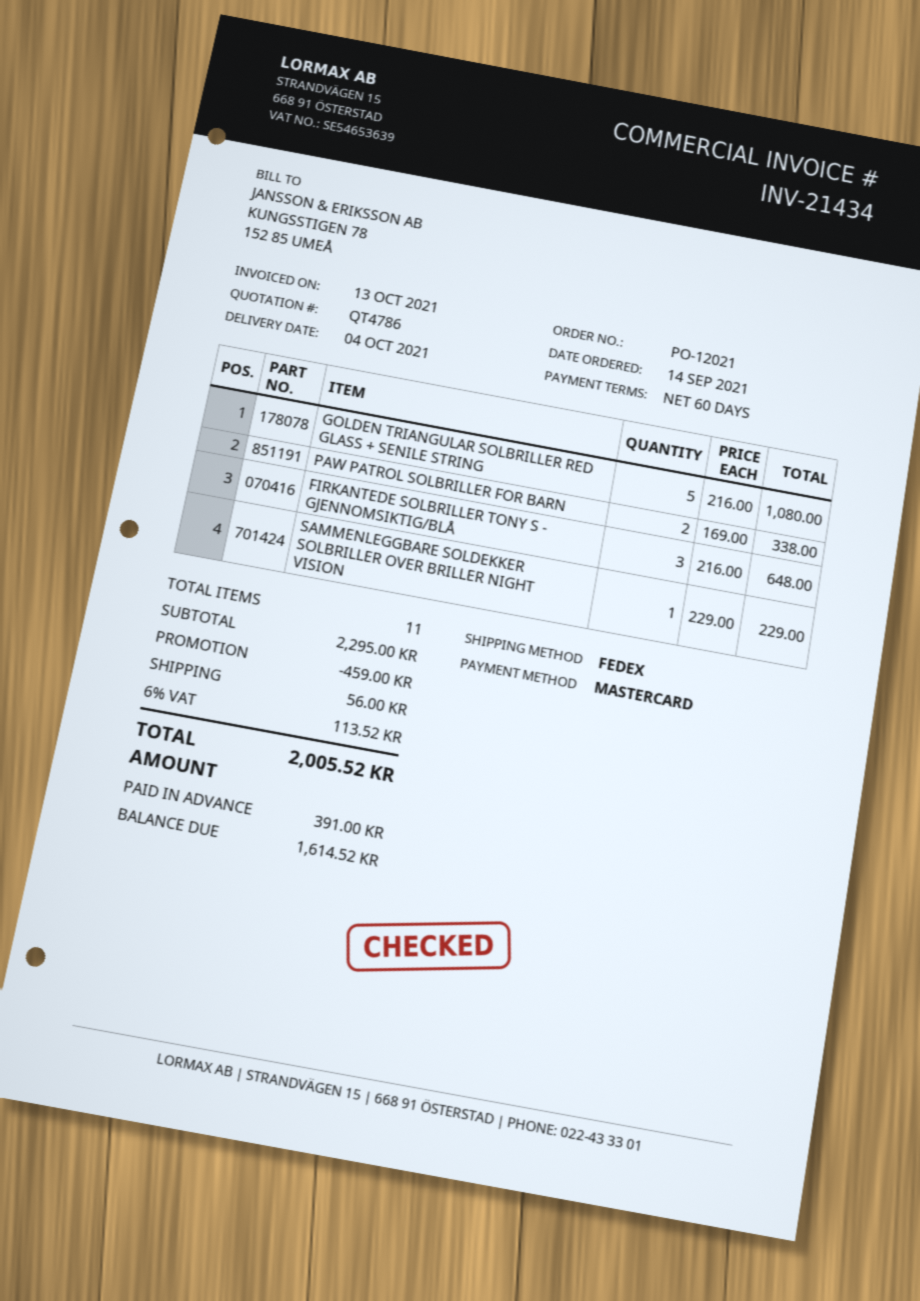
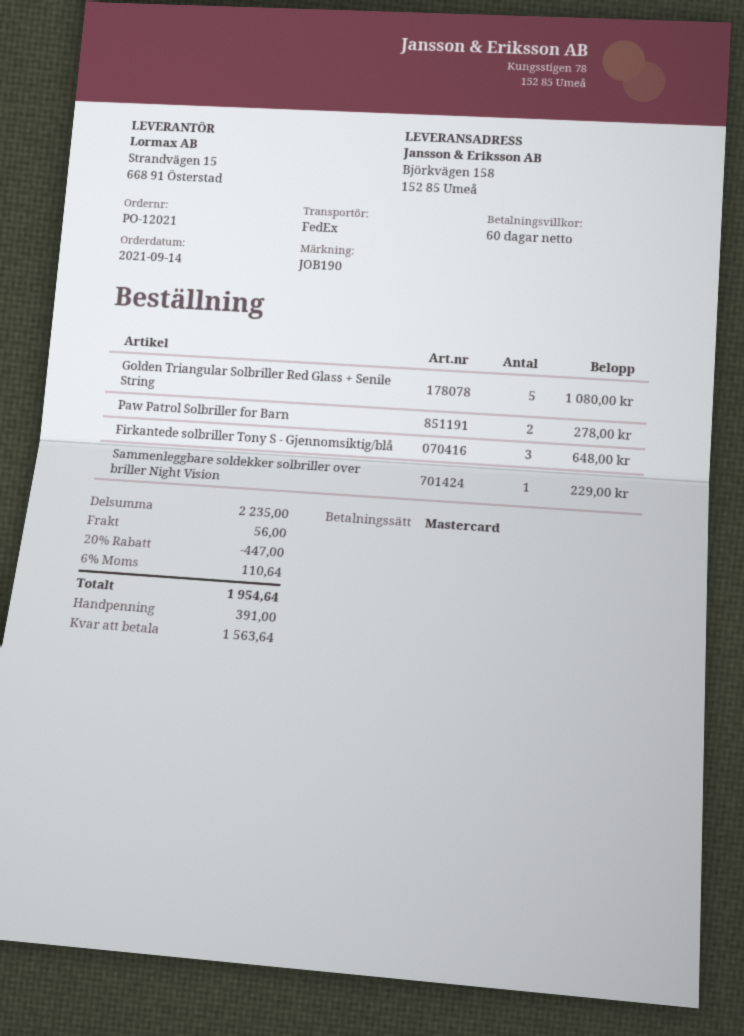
PAW PATROL SOLBRILLER FOR BARN: 2 for 338.00 -> 2 for 278.00
subtotal: 2295.00 -> 2235.00
discount: 459.00 -> 447.00
tax: 6% = 113.52 -> 6% = 110.64
total: 2005.52 -> 1954.64
balance: 1614.52 -> 1563.64

